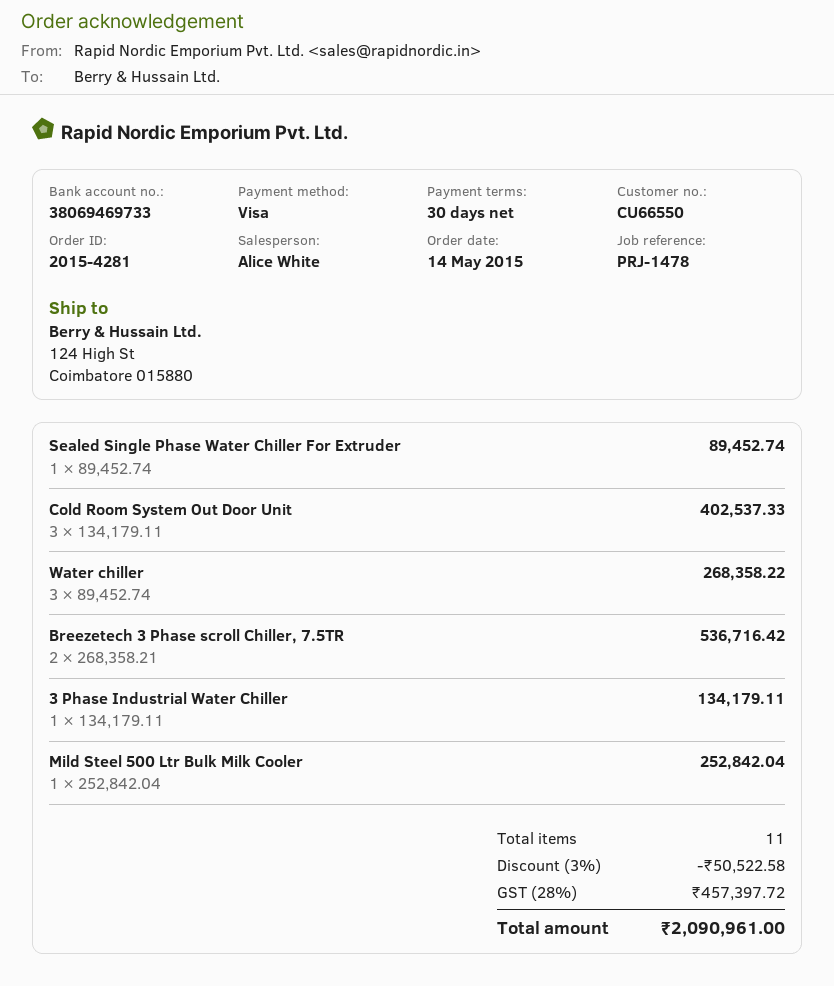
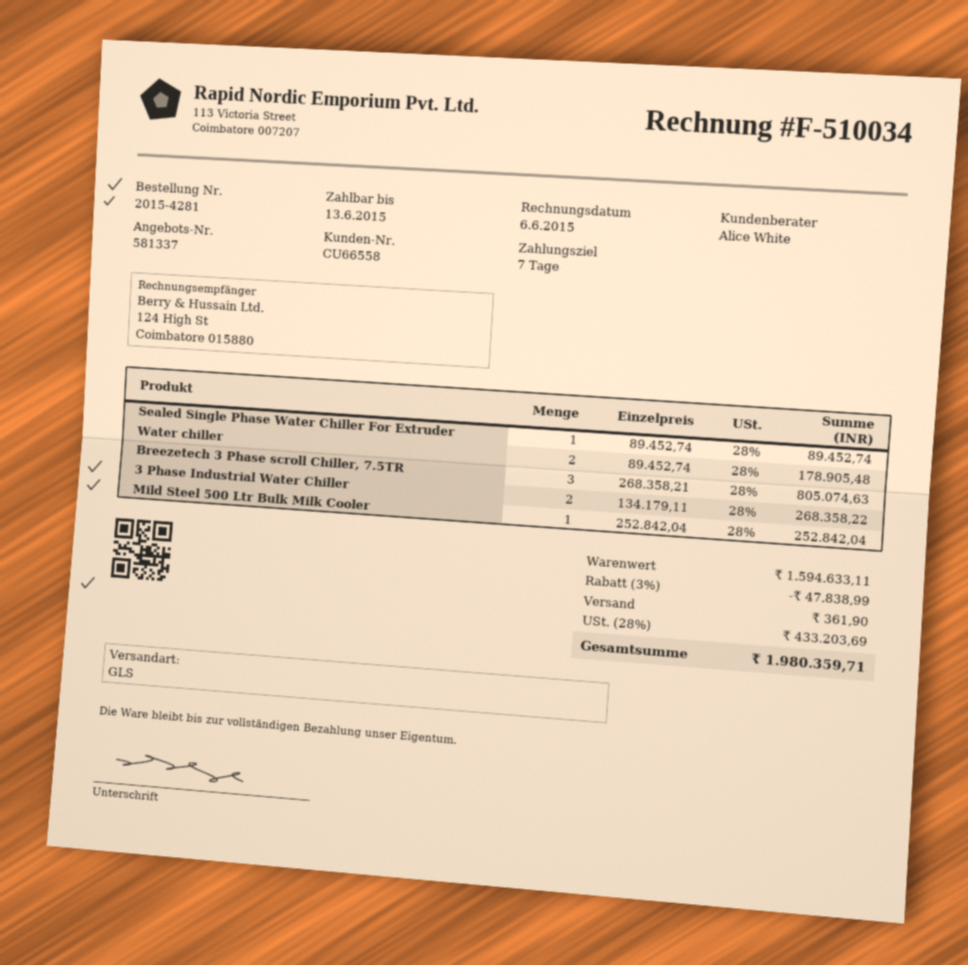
payment terms: 30 days -> 7 days
customer number: CU66550 -> CU66558
Cold Room System Out Door Unit: 3 x 134179.11 = 402537.33 -> none
Water chiller: 3 x 89452.74 = 268358.22 -> 2 x 89452.74 = 178905.48
Breezetech 3 Phase scroll Chiller, 7.5TR: 2 x 268358.21 = 536716.42 -> 3 x 268358.21 = 805074.63
3 Phase Industrial Water Chiller: 1 x 134179.11 = 134179.11 -> 2 x 134179.11 = 268358.22
discount: 3% = 50522.58 -> 3% = 47838.99
shipping: none -> 361.90
tax: 28% = 457397.72 -> 28% = 433203.69
total: 2090961.00 -> 1980359.71

